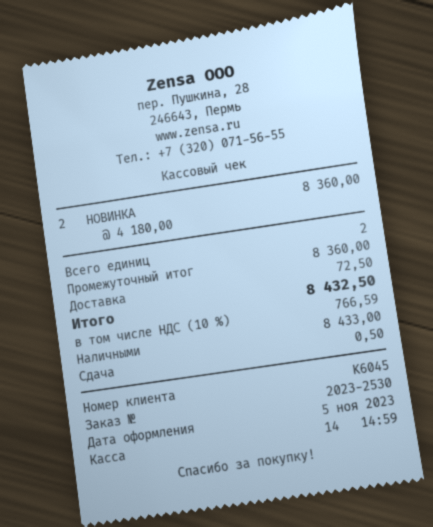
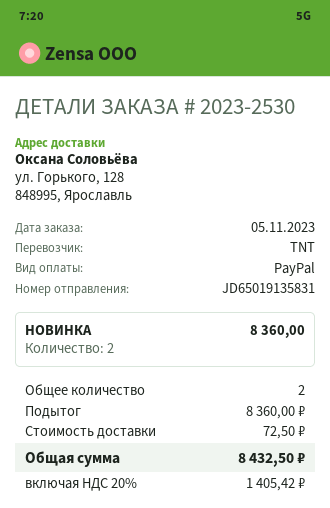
payment method: cash -> PayPal
tax: 10% = 766.59 -> 20% = 1405.42

